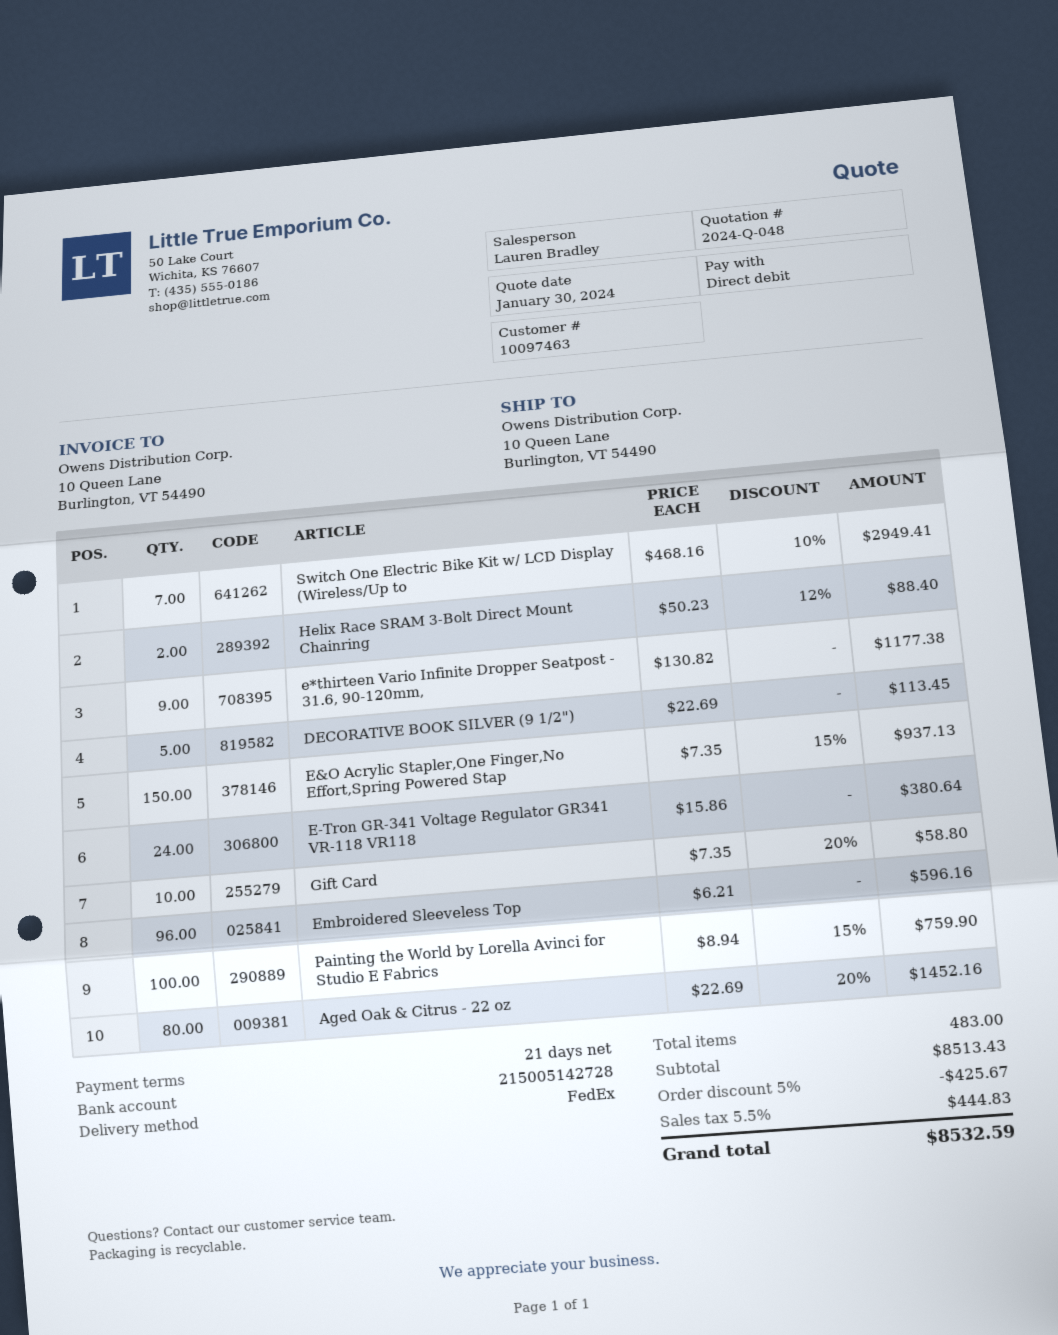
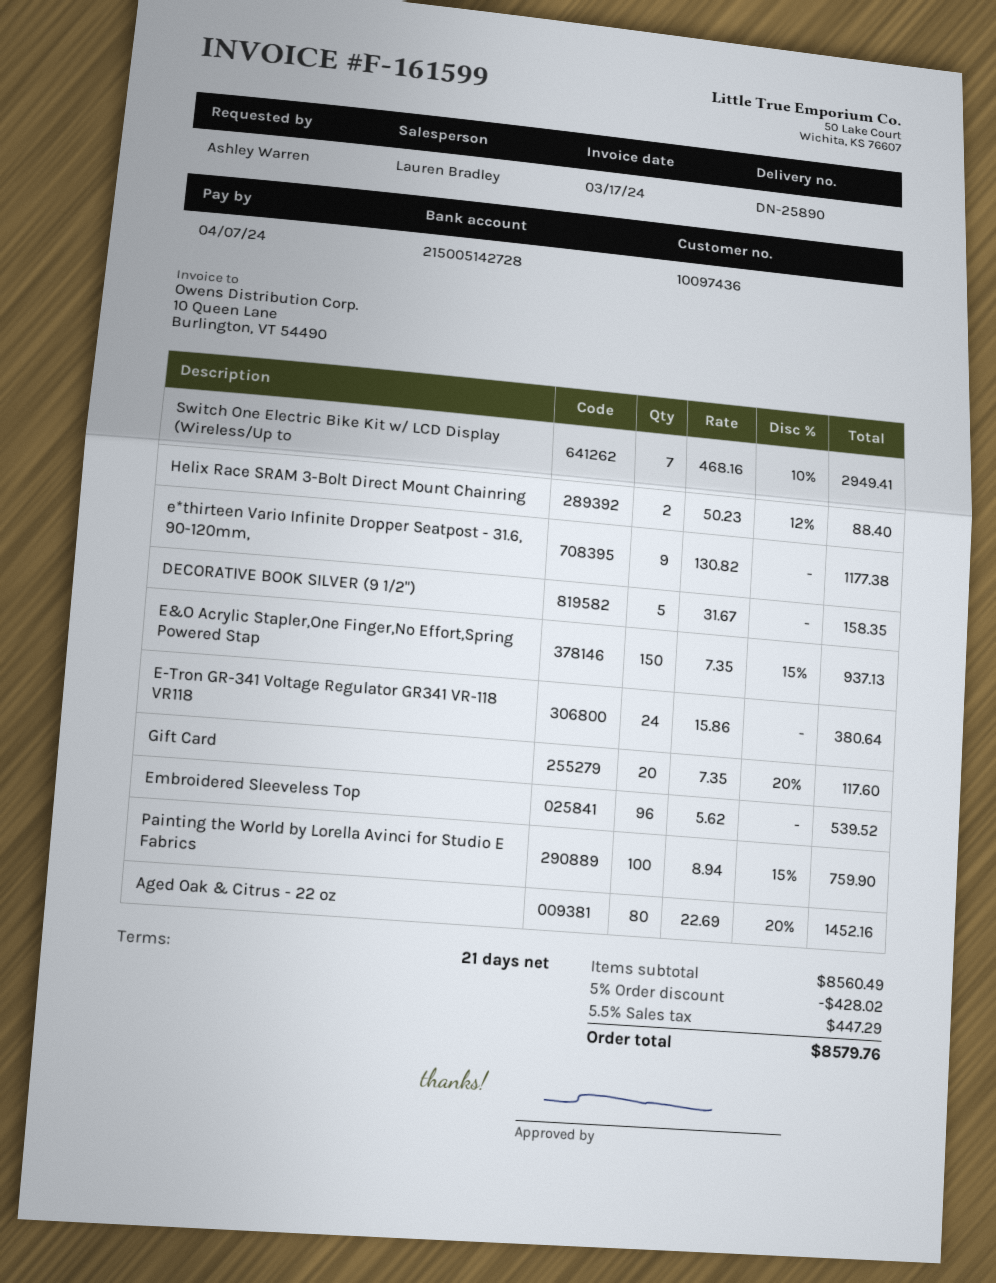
customer number: 10097463 -> 10097436
DECORATIVE BOOK SILVER (9 1/2"): 5 x 22.69 = 113.45 -> 5 x 31.67 = 158.35
Gift Card: 10 x 7.35 - 20% = 58.80 -> 20 x 7.35 - 20% = 117.60
Embroidered Sleeveless Top: 96 x 6.21 = 596.16 -> 96 x 5.62 = 539.52
subtotal: 8513.43 -> 8560.49
discount: 5% = 425.67 -> 5% = 428.02
tax: 5.5% = 444.83 -> 5.5% = 447.29
total: 8532.59 -> 8579.76

